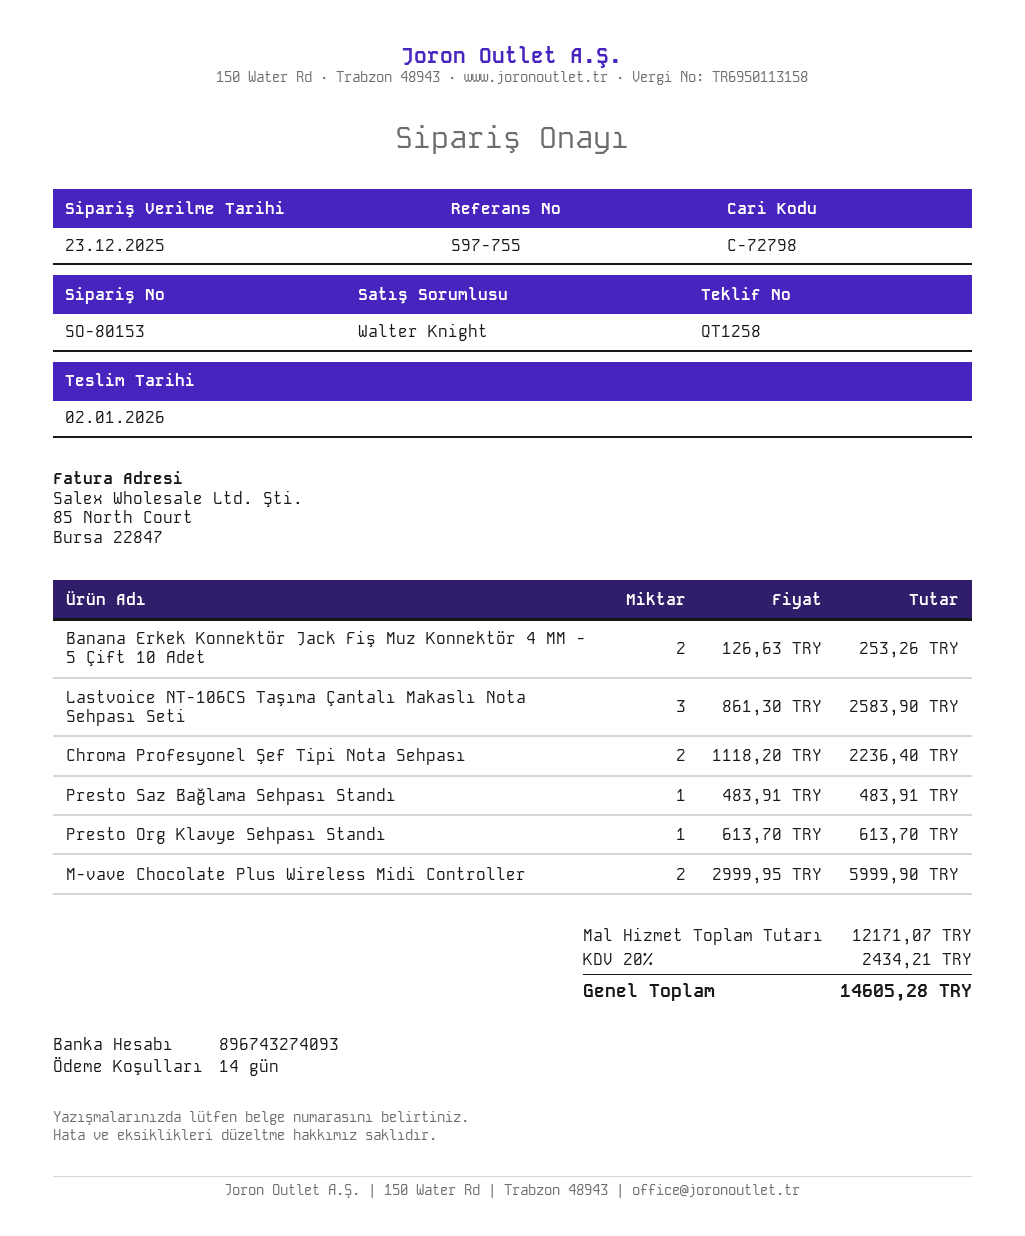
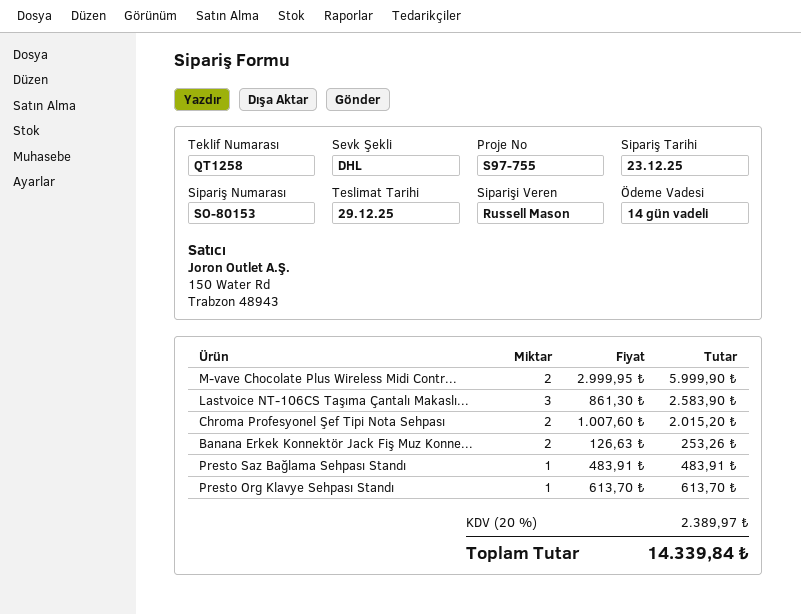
delivery date: 2026-01-02 -> 2025-12-29
Chroma Profesyonel Şef Tipi Nota Sehpası: 2 x 1118.20 = 2236.40 -> 2 x 1007.60 = 2015.20
tax: 20% = 2434.21 -> 20% = 2389.97
total: 14605.28 -> 14339.84

